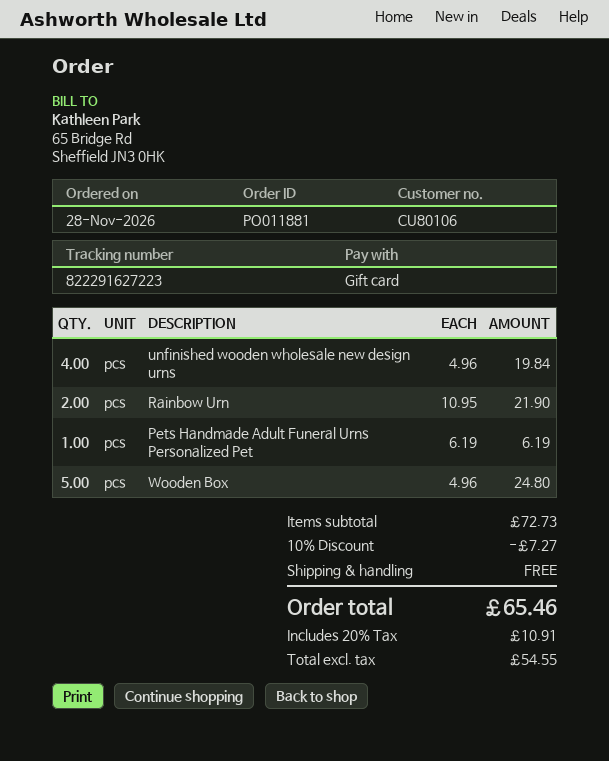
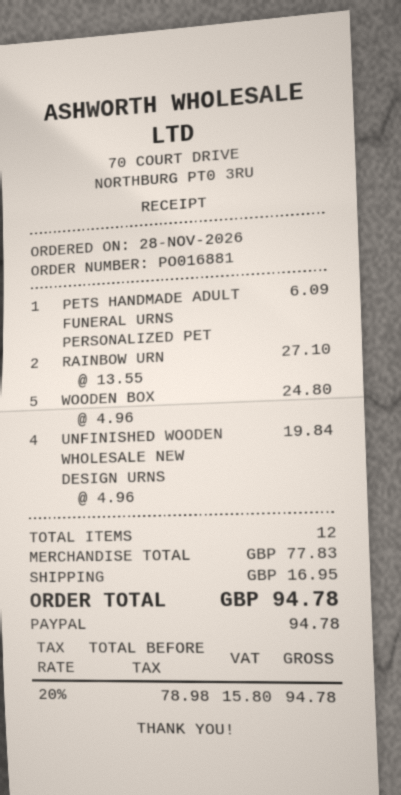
order number: PO011881 -> PO016881
payment method: gift card -> PayPal
Rainbow Urn: 2 x 10.95 = 21.90 -> 2 x 13.55 = 27.10
Pets Handmade Adult Funeral Urns Personalized Pet: 1 x 6.19 = 6.19 -> 1 x 6.09 = 6.09
subtotal: 72.73 -> 77.83
discount: 10% = 7.27 -> none
shipping: 0.00 -> 16.95
net: 54.55 -> 78.98
tax: 20% = 10.91 -> 20% = 15.80
total: 65.46 -> 94.78

